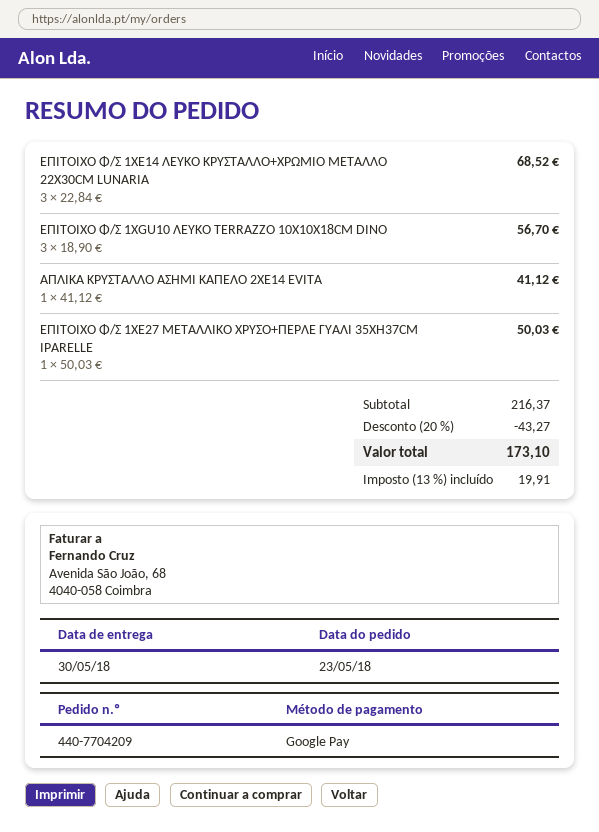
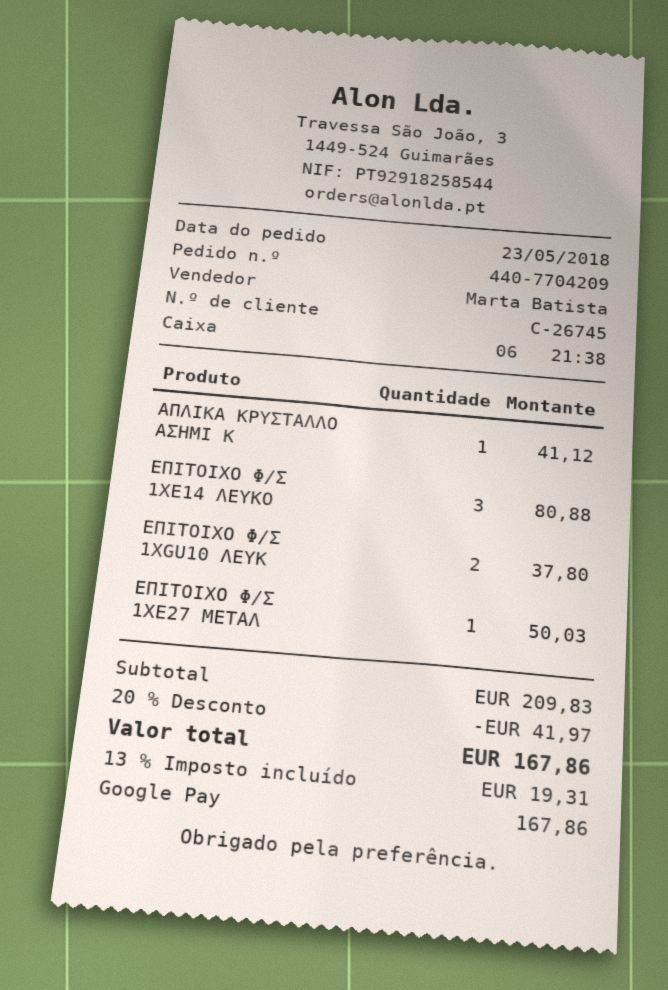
ΕΠΙΤΟΙΧΟ Φ/Σ 1ΧΕ14 ΛΕΥΚΟ ΚΡΥΣΤΑΛΛΟ+ΧΡΩΜΙΟ ΜΕΤΑΛΛΟ 22X30CM LUNARIA: 3 for 68.52 -> 3 for 80.88
ΕΠΙΤΟΙΧΟ Φ/Σ 1ΧGU10 ΛΕΥΚΟ TERRAZZO 10X10X18CM DINO: 3 for 56.70 -> 2 for 37.80
subtotal: 216.37 -> 209.83
discount: 20% = 43.27 -> 20% = 41.97
tax: 13% = 19.91 -> 13% = 19.31
total: 173.10 -> 167.86

